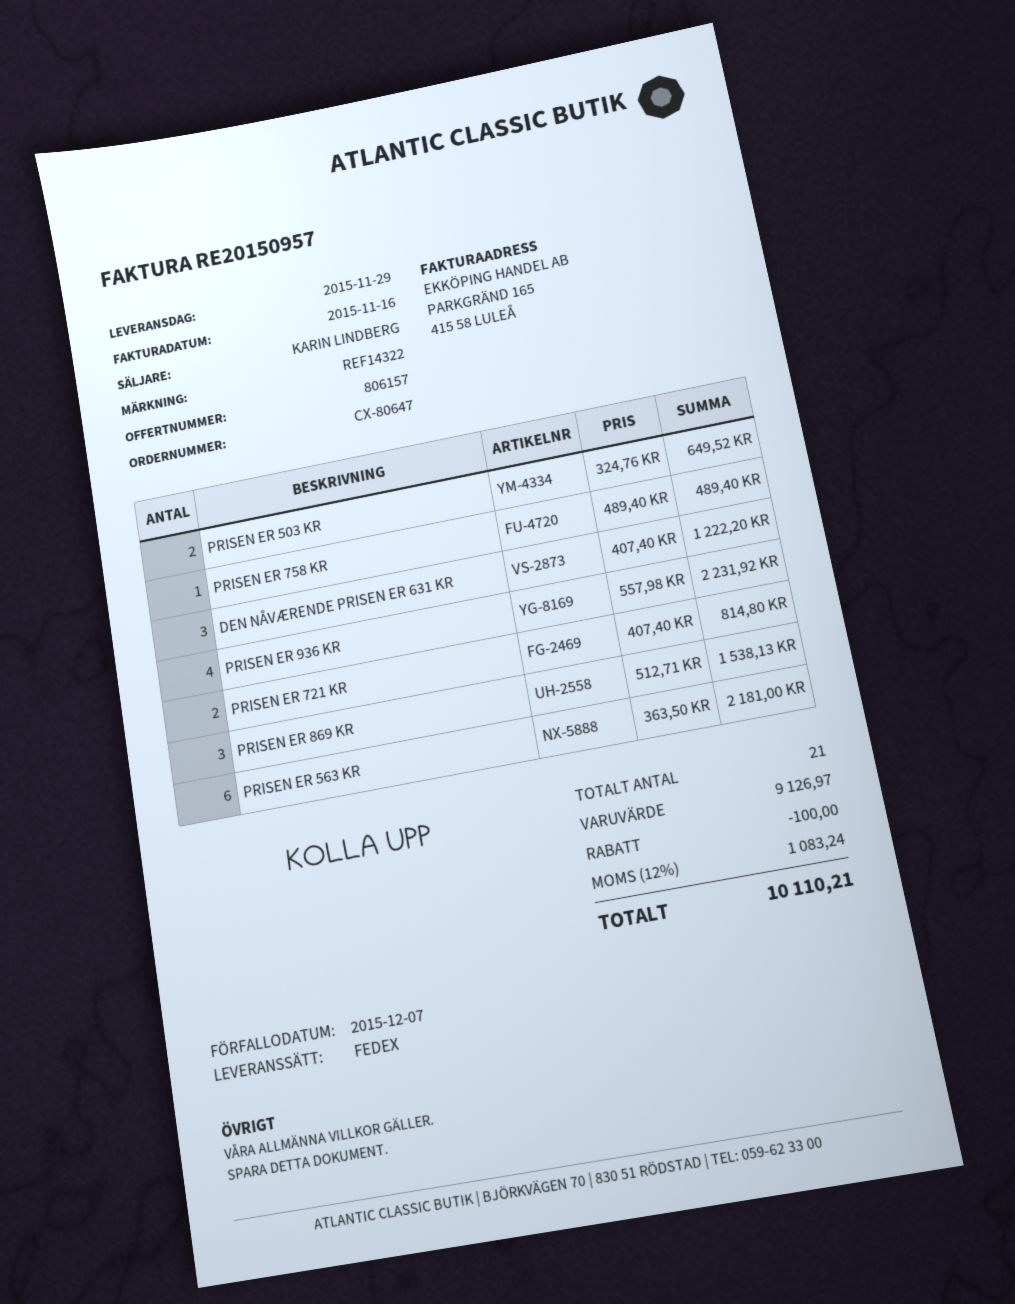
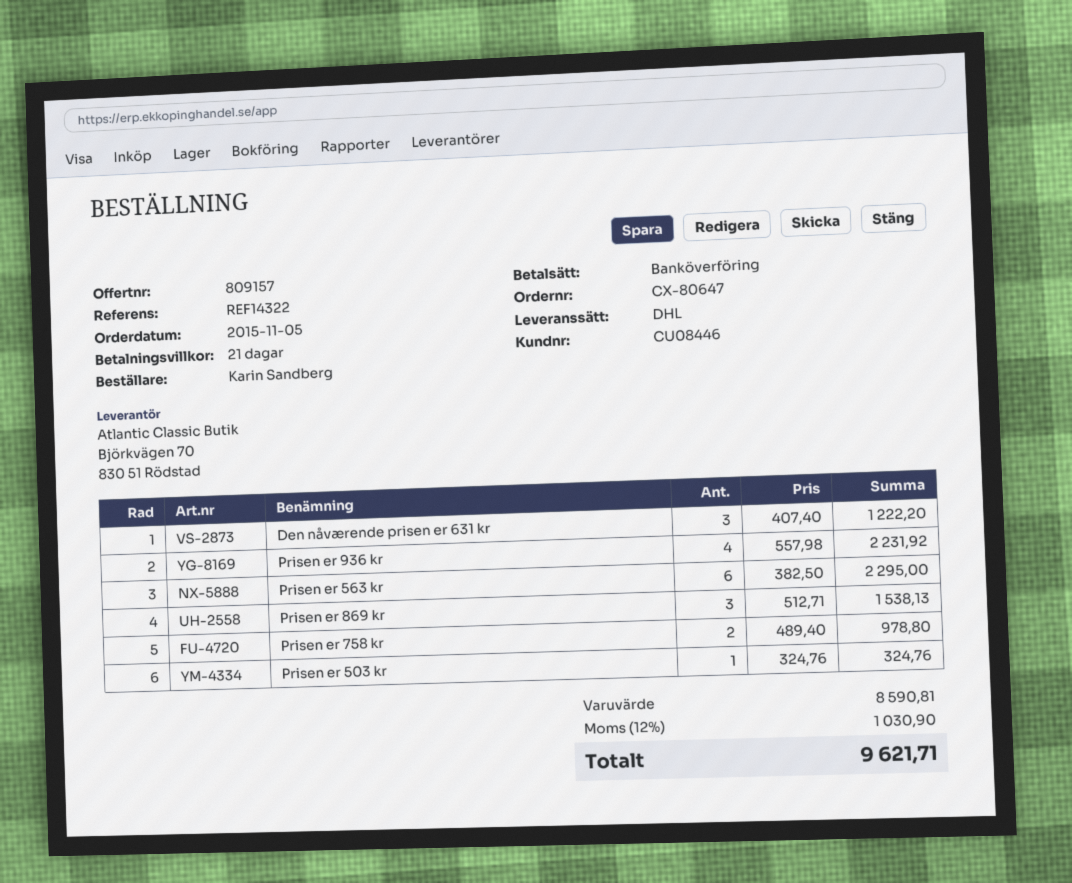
quote number: 806157 -> 809157
shipping method: FedEx -> DHL
PRISEN ER 503 KR: 2 x 324.76 = 649.52 -> 1 x 324.76 = 324.76
PRISEN ER 758 KR: 1 x 489.40 = 489.40 -> 2 x 489.40 = 978.80
PRISEN ER 721 KR: 2 x 407.40 = 814.80 -> none
PRISEN ER 563 KR: 6 x 363.50 = 2181.00 -> 6 x 382.50 = 2295.00
subtotal: 9126.97 -> 8590.81
discount: 100.00 -> none
tax: 12% = 1083.24 -> 12% = 1030.90
total: 10110.21 -> 9621.71

